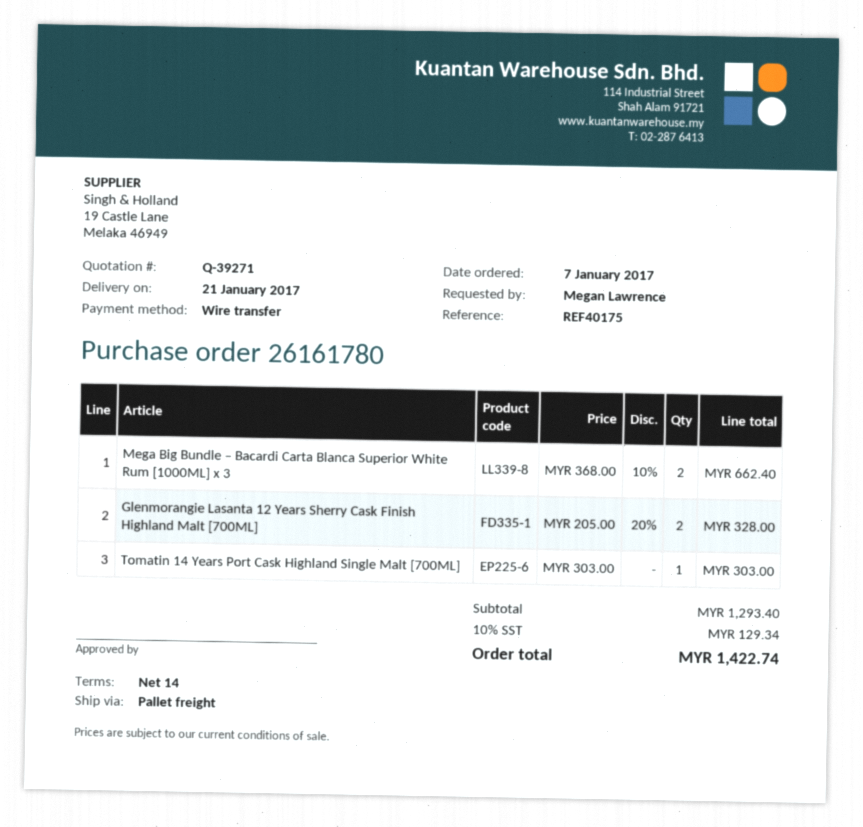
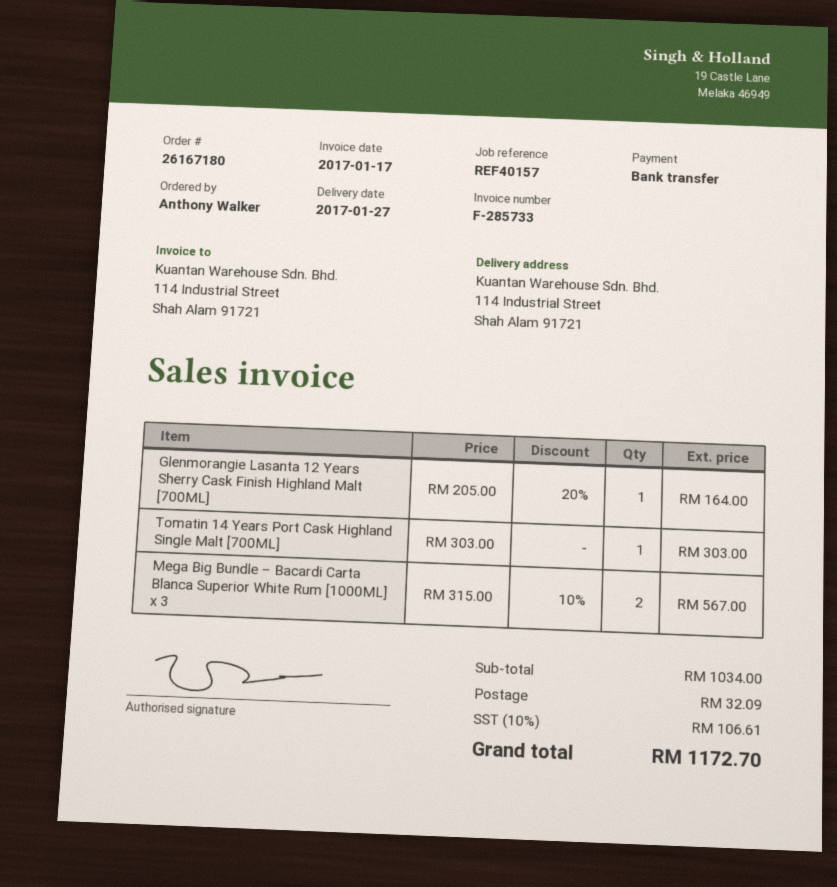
order number: 26161780 -> 26167180
delivery date: 2017-01-21 -> 2017-01-27
reference: REF40175 -> REF40157
ordered by: Megan Lawrence -> Anthony Walker
Mega Big Bundle – Bacardi Carta Blanca Superior White Rum [1000ML] x 3: 2 x 368.00 - 10% = 662.40 -> 2 x 315.00 - 10% = 567.00
Glenmorangie Lasanta 12 Years Sherry Cask Finish Highland Malt [700ML]: 2 x 205.00 - 20% = 328.00 -> 1 x 205.00 - 20% = 164.00
subtotal: 1293.40 -> 1034.00
shipping: none -> 32.09
tax: 10% = 129.34 -> 10% = 106.61
total: 1422.74 -> 1172.70

